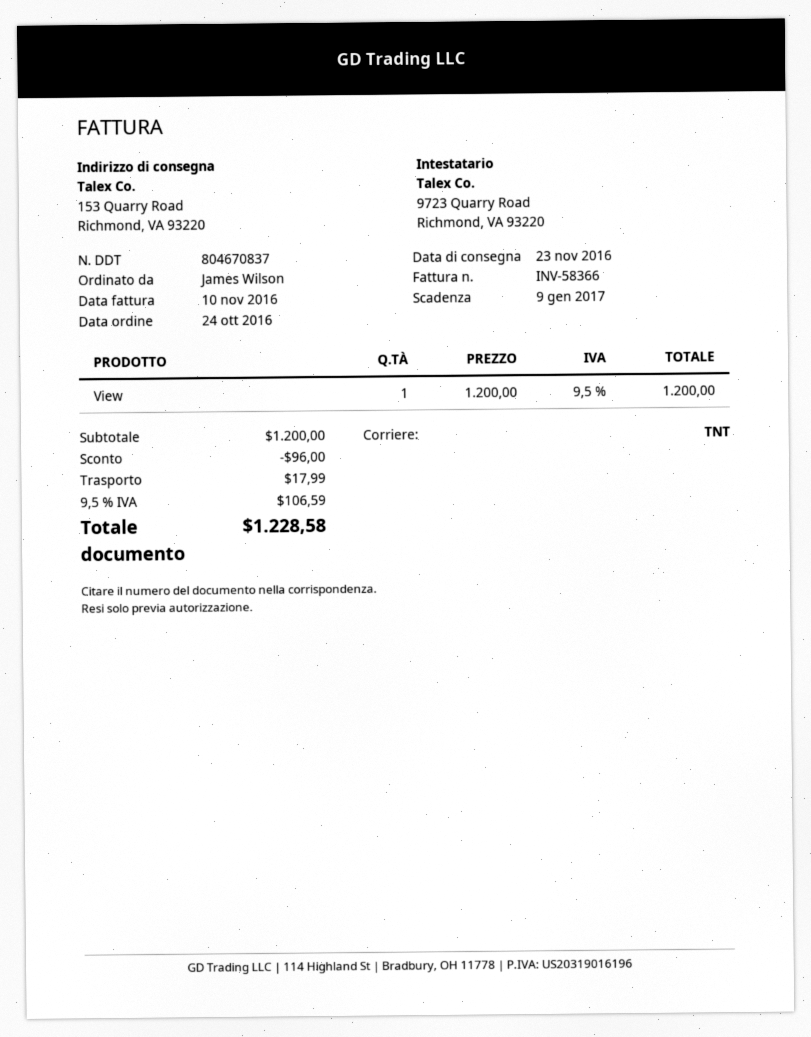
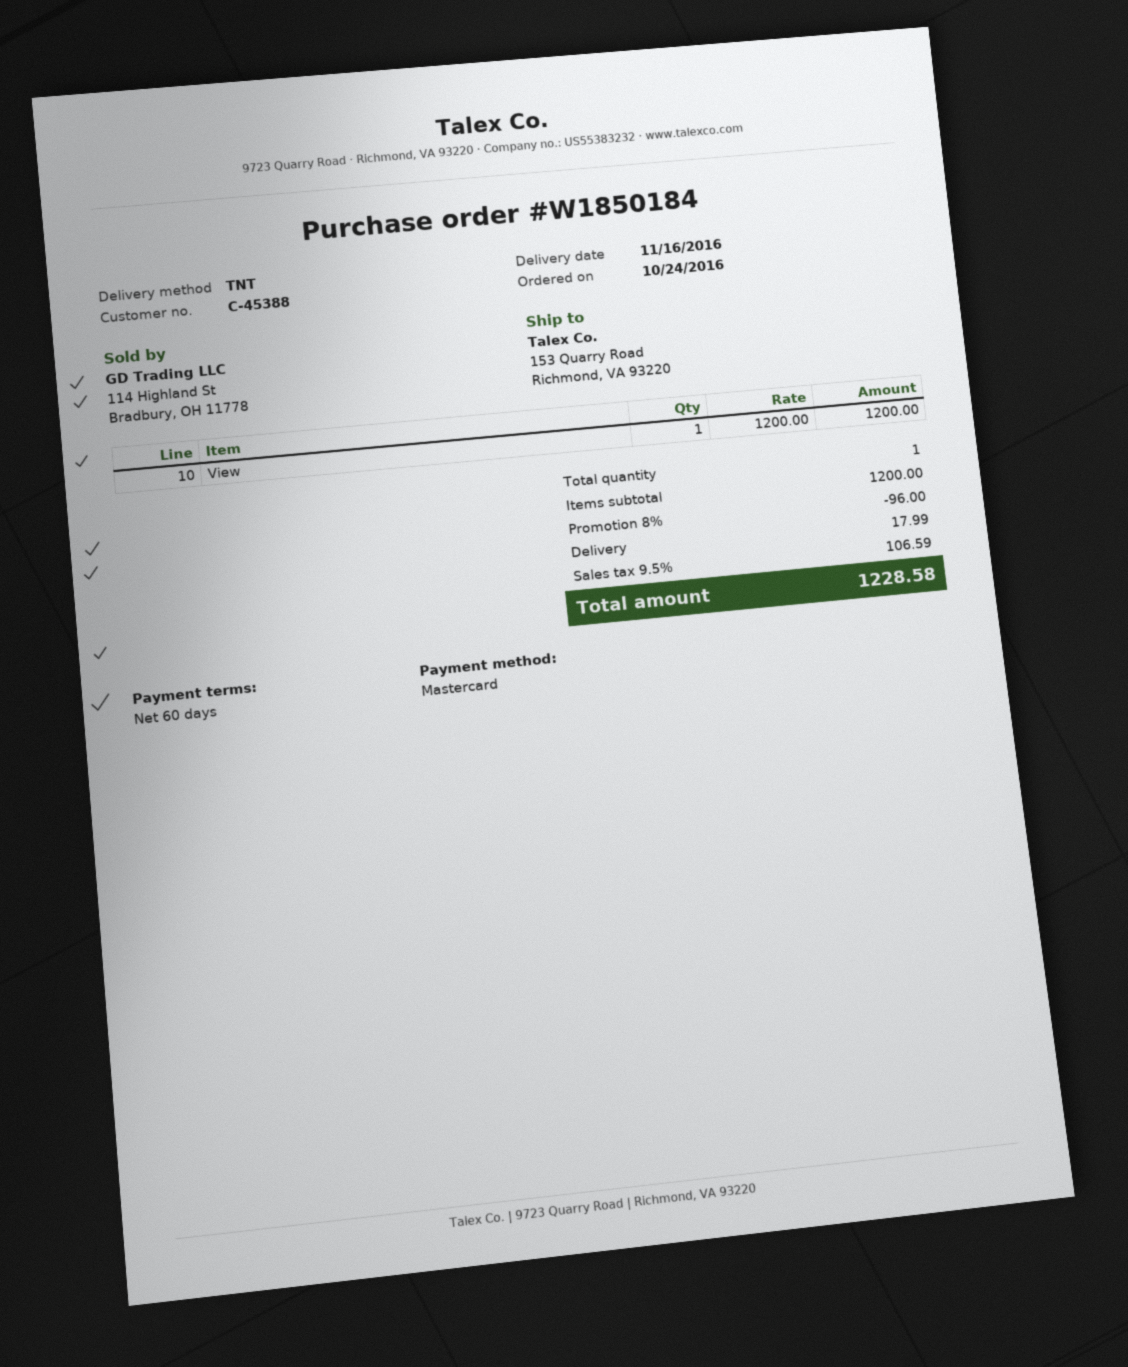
delivery date: 2016-11-23 -> 2016-11-16

